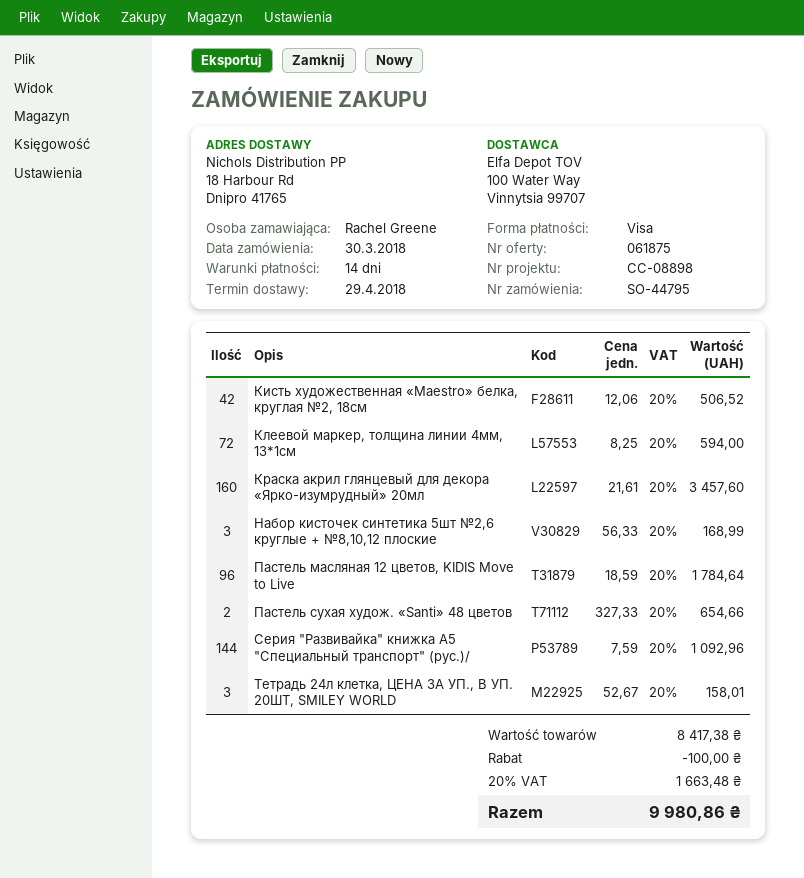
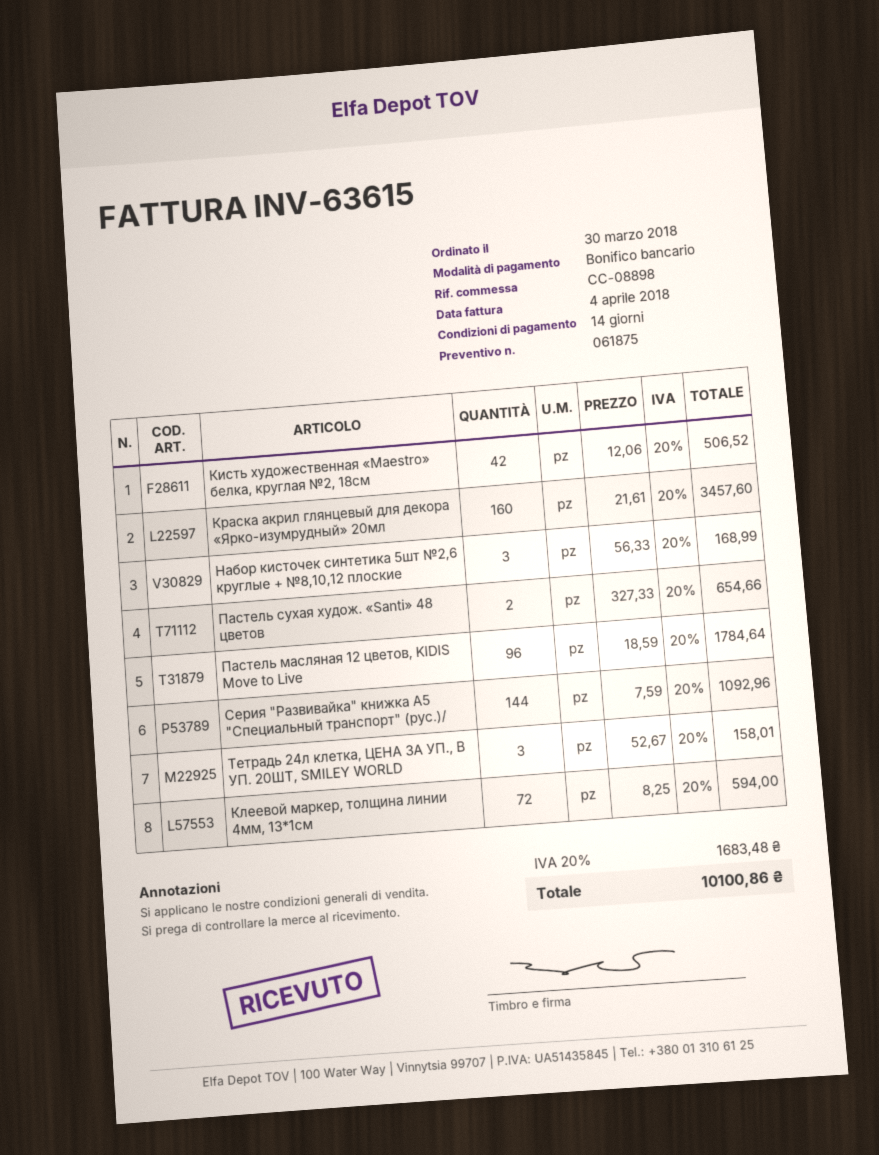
payment method: Visa -> bank transfer
discount: 100.00 -> none
tax: 20% = 1663.48 -> 20% = 1683.48
total: 9980.86 -> 10100.86

